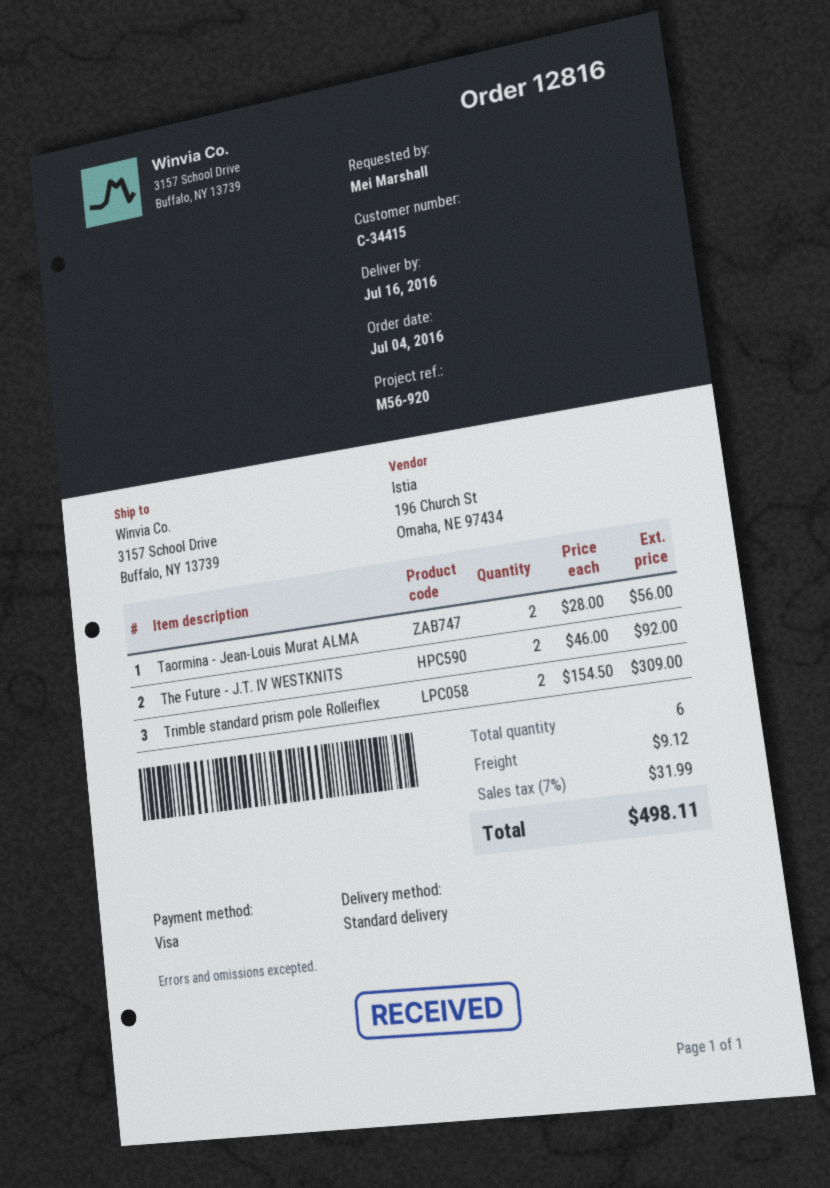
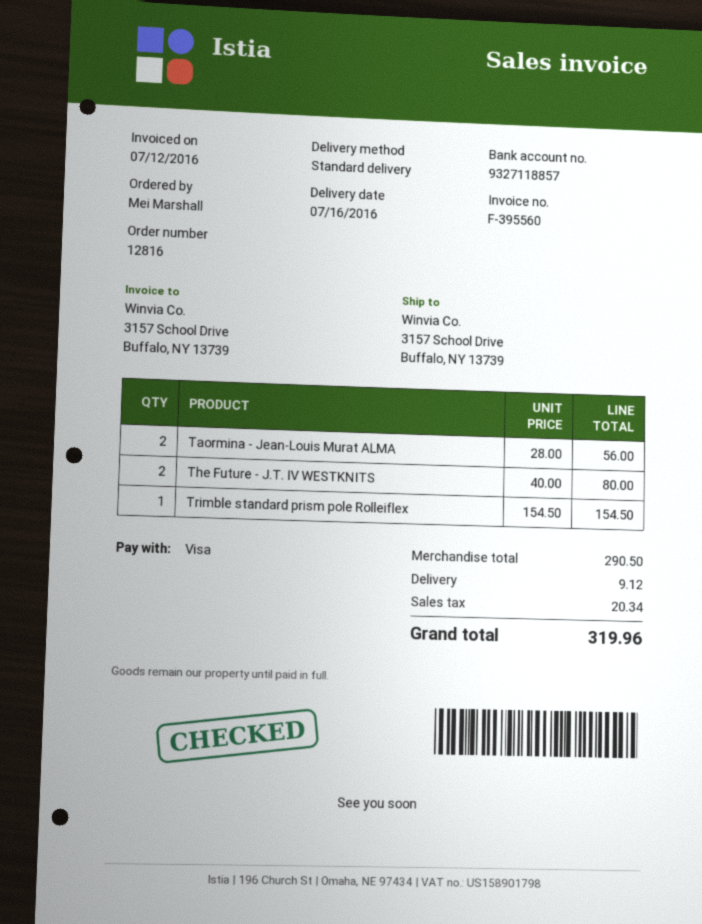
The Future - J.T. IV WESTKNITS: 2 x 46.00 = 92.00 -> 2 x 40.00 = 80.00
Trimble standard prism pole Rolleiflex: 2 x 154.50 = 309.00 -> 1 x 154.50 = 154.50
tax: 31.99 -> 20.34
total: 498.11 -> 319.96

